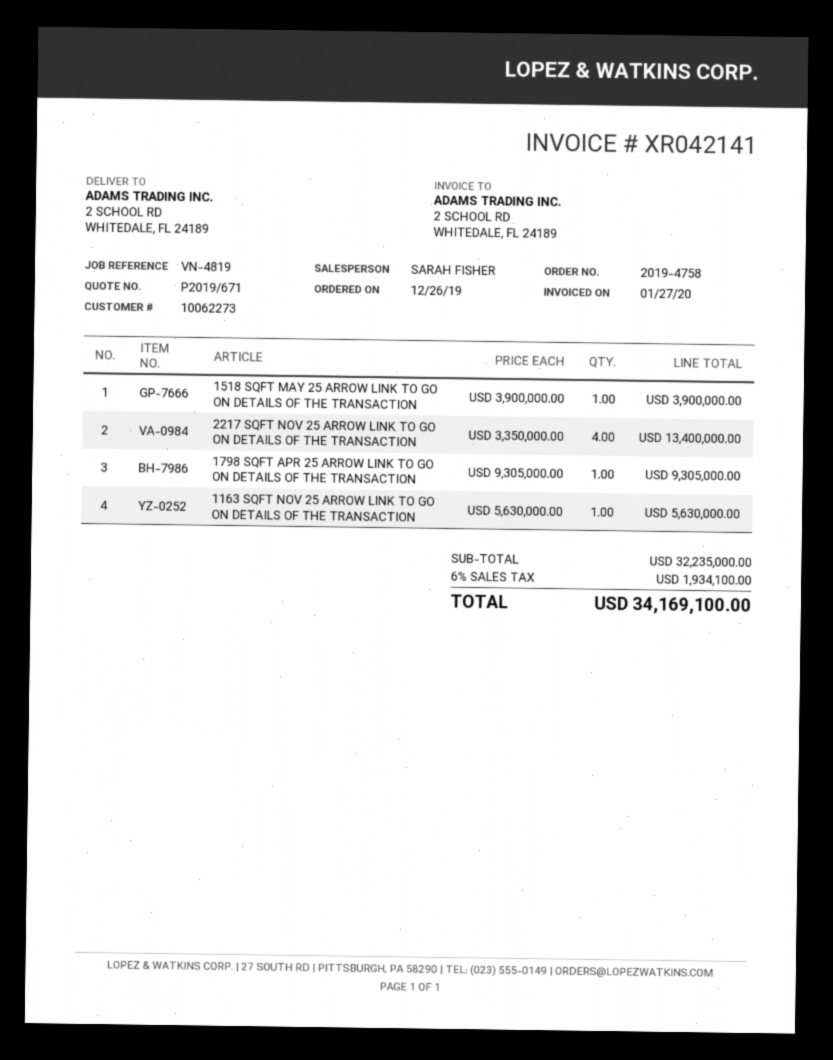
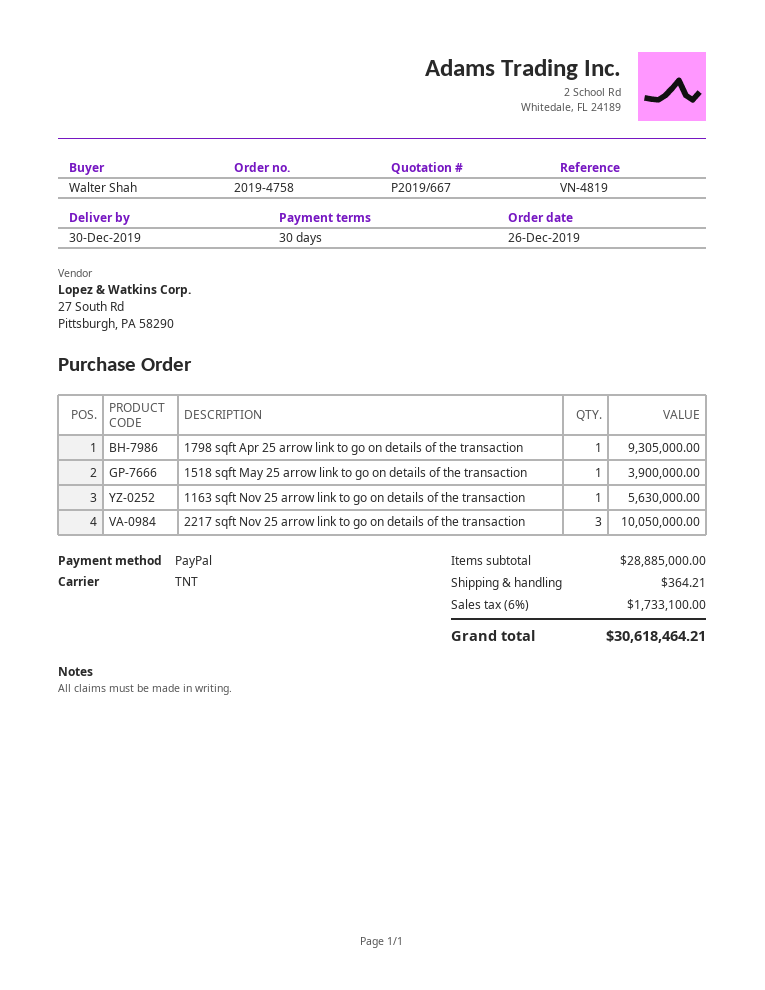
quote number: P2019/671 -> P2019/667
2217 SQFT NOV 25 ARROW LINK TO GO ON DETAILS OF THE TRANSACTION: 4 for 13400000.00 -> 3 for 10050000.00
subtotal: 32235000.00 -> 28885000.00
shipping: none -> 364.21
tax: 6% = 1934100.00 -> 6% = 1733100.00
total: 34169100.00 -> 30618464.21

